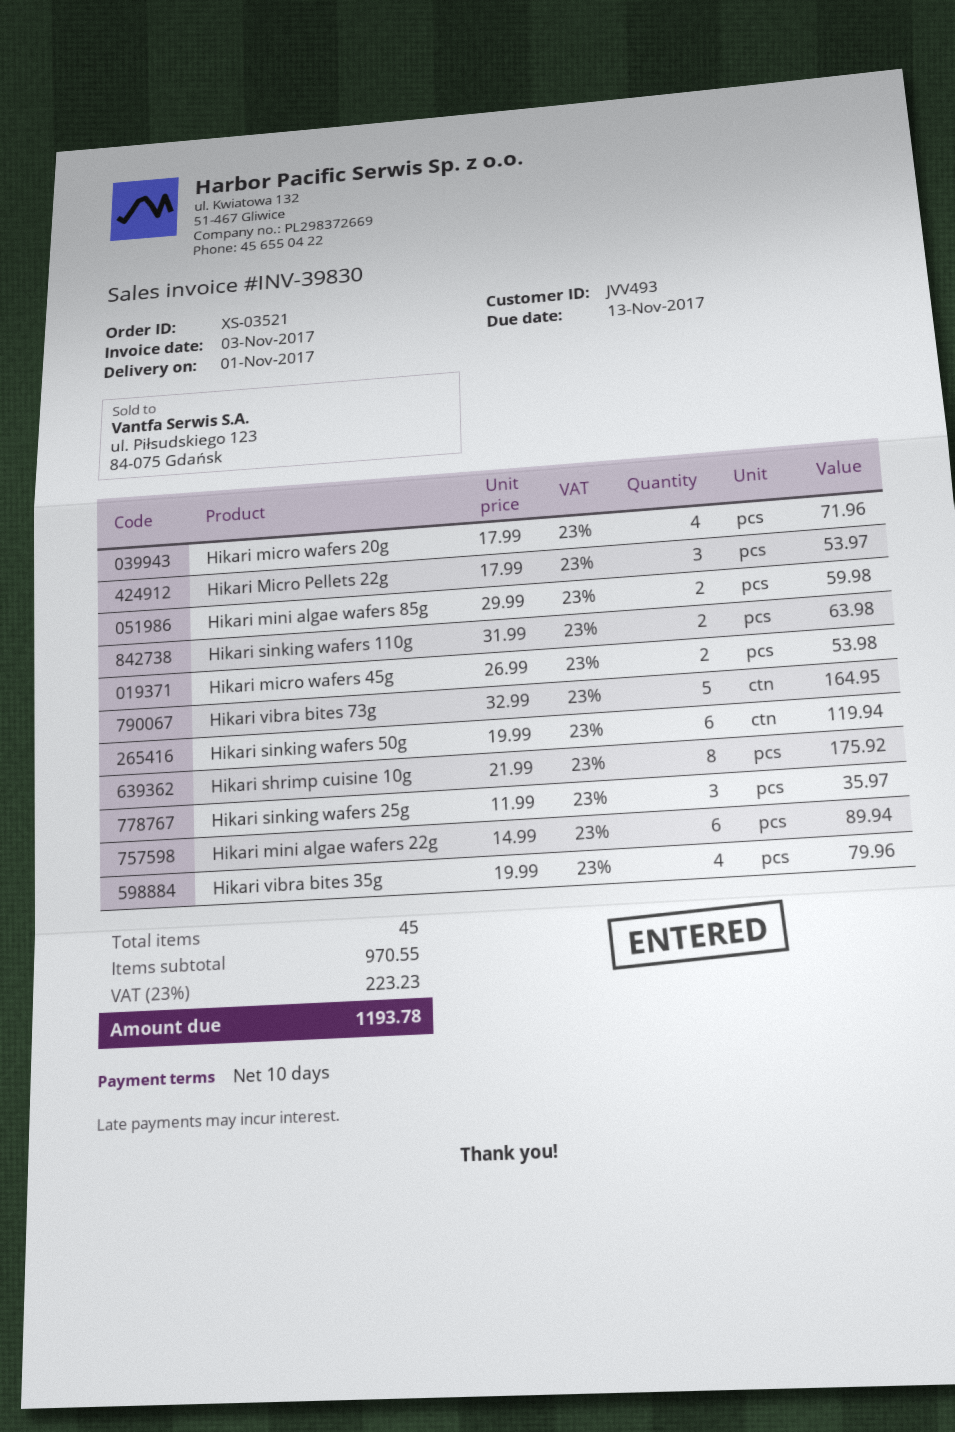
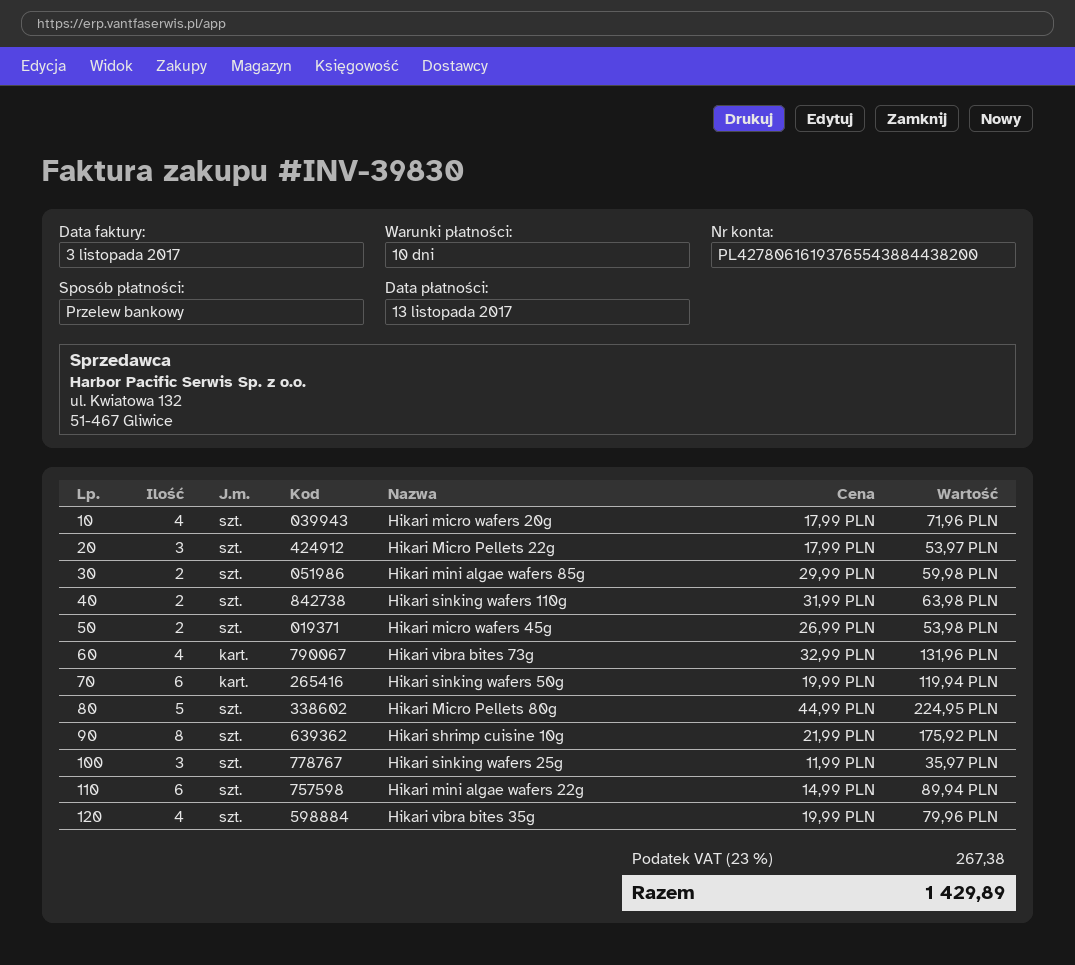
Hikari vibra bites 73g: 5 x 32.99 = 164.95 -> 4 x 32.99 = 131.96
Hikari Micro Pellets 80g: none -> 5 x 44.99 = 224.95
tax: 23% = 223.23 -> 23% = 267.38
total: 1193.78 -> 1429.89

